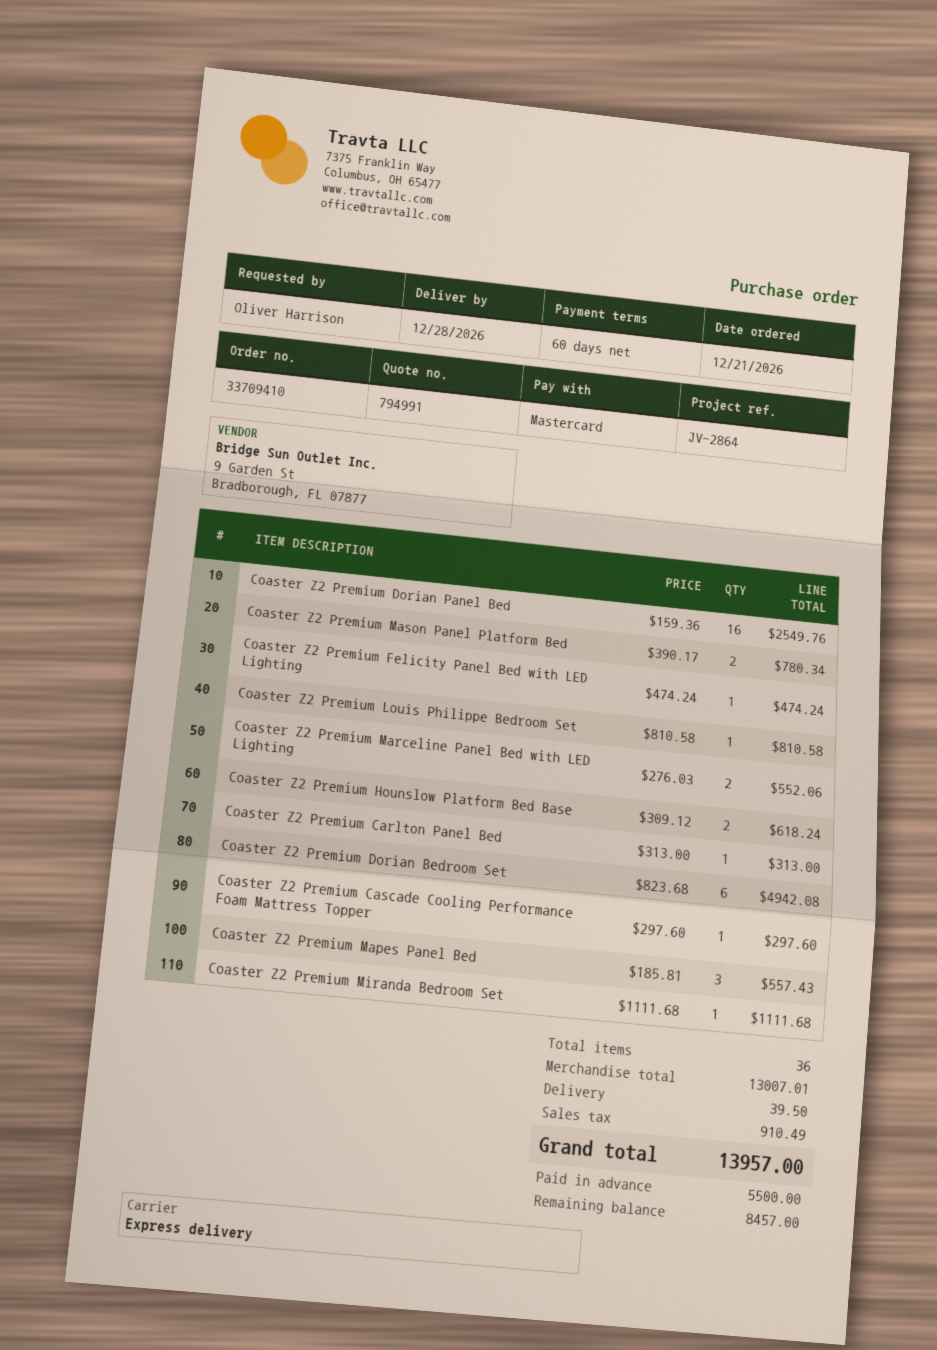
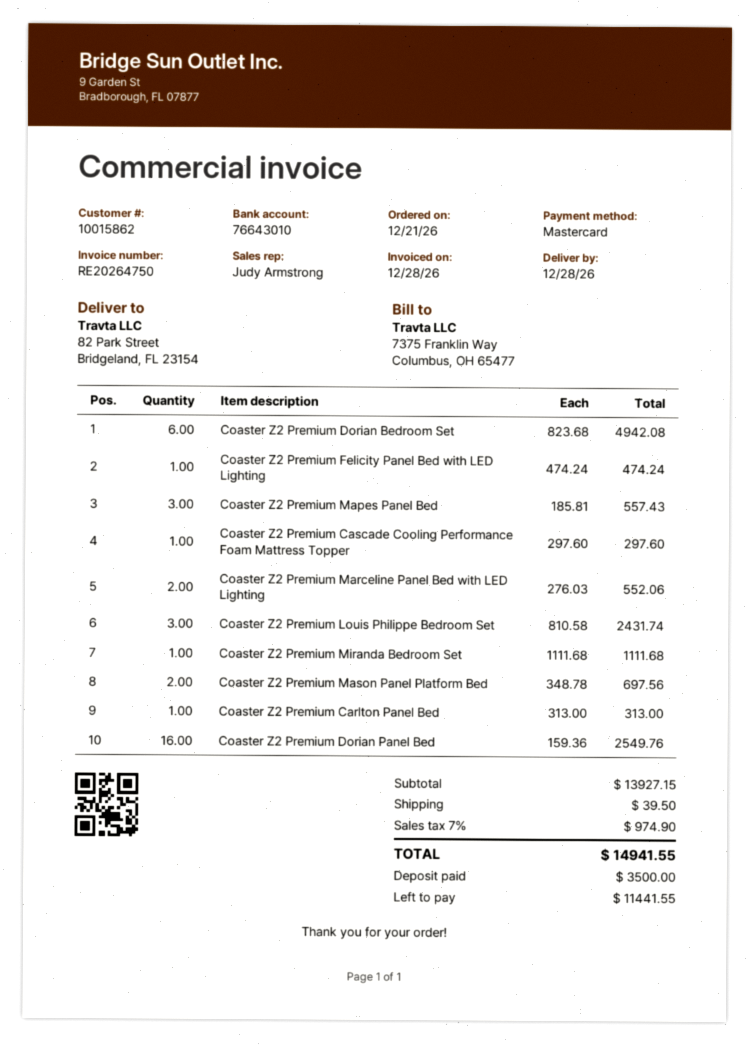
Coaster Z2 Premium Mason Panel Platform Bed: 2 x 390.17 = 780.34 -> 2 x 348.78 = 697.56
Coaster Z2 Premium Louis Philippe Bedroom Set: 1 x 810.58 = 810.58 -> 3 x 810.58 = 2431.74
Coaster Z2 Premium Hounslow Platform Bed Base: 2 x 309.12 = 618.24 -> none
subtotal: 13007.01 -> 13927.15
tax: 910.49 -> 974.90
total: 13957.00 -> 14941.55
deposit: 5500.00 -> 3500.00
balance: 8457.00 -> 11441.55

